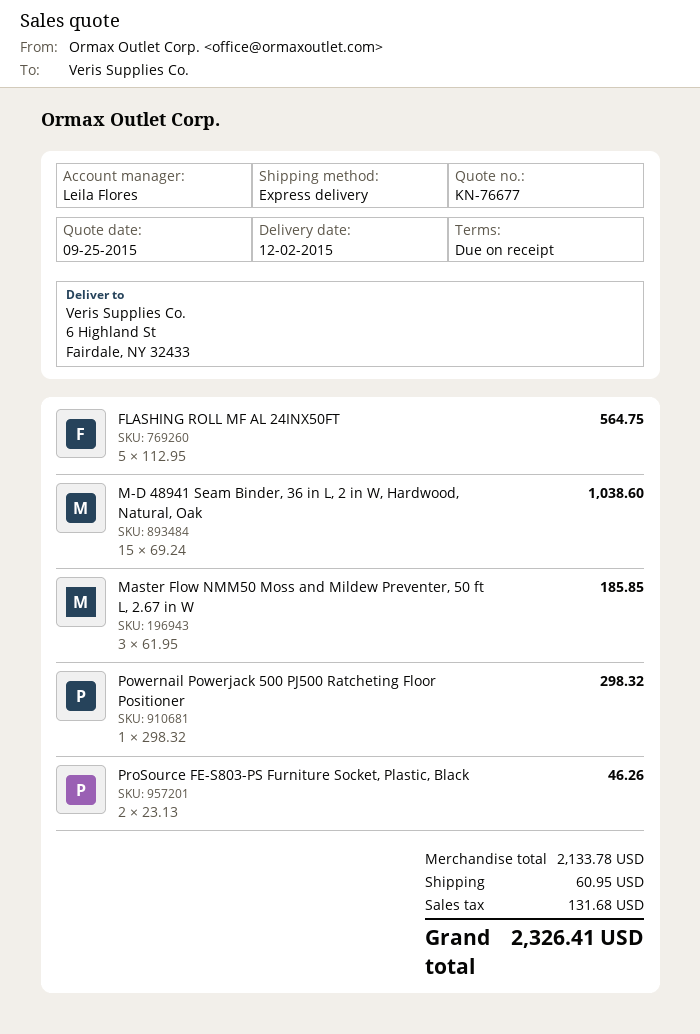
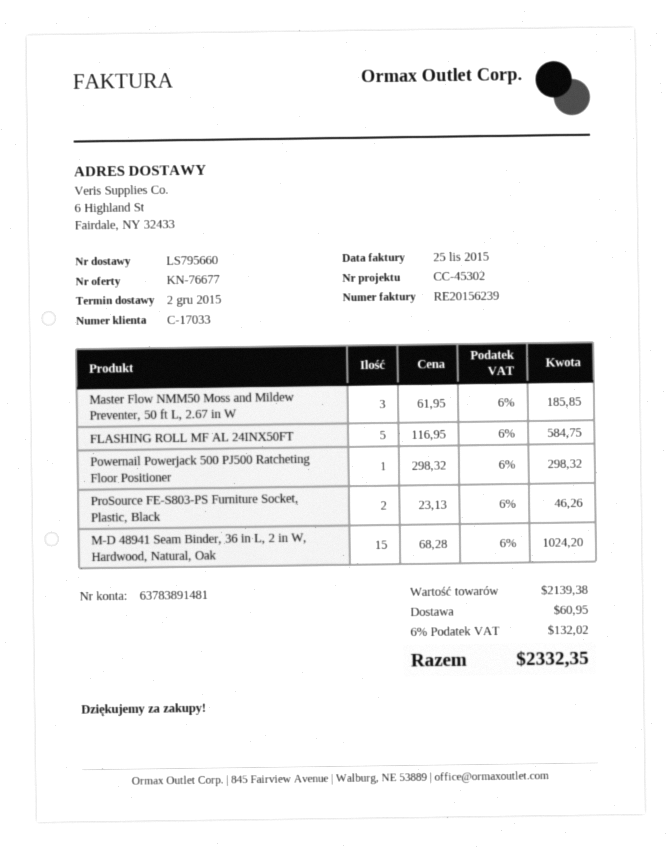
FLASHING ROLL MF AL 24INX50FT: 5 x 112.95 = 564.75 -> 5 x 116.95 = 584.75
M-D 48941 Seam Binder, 36 in L, 2 in W, Hardwood, Natural, Oak: 15 x 69.24 = 1038.60 -> 15 x 68.28 = 1024.20
subtotal: 2133.78 -> 2139.38
tax: 131.68 -> 132.02
total: 2326.41 -> 2332.35

